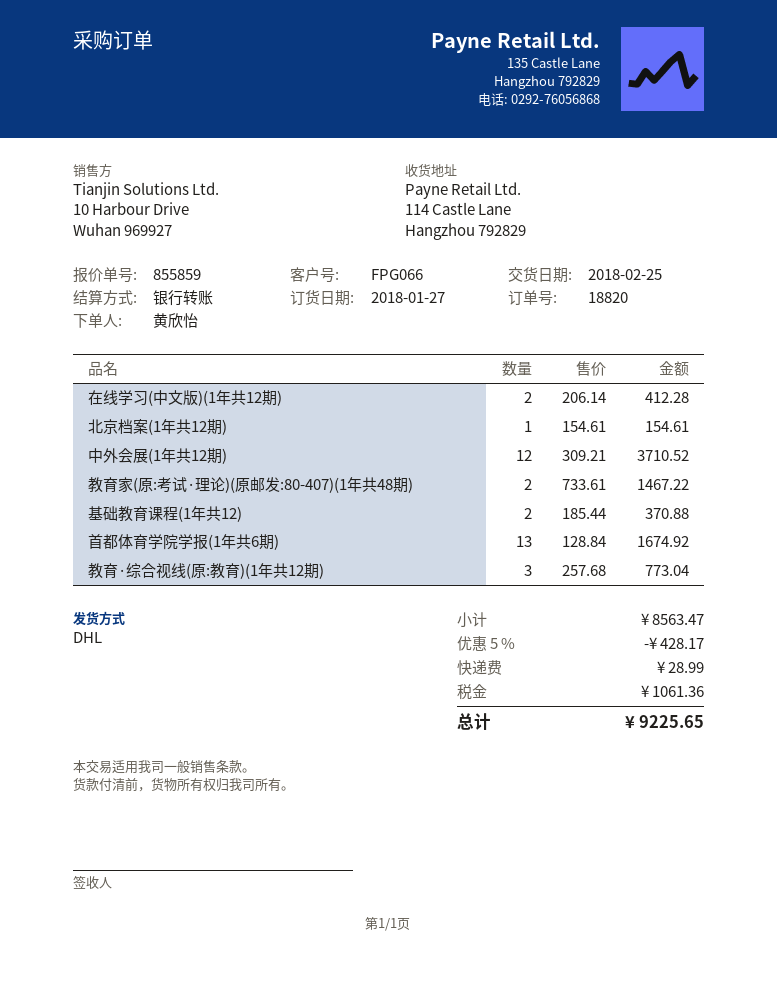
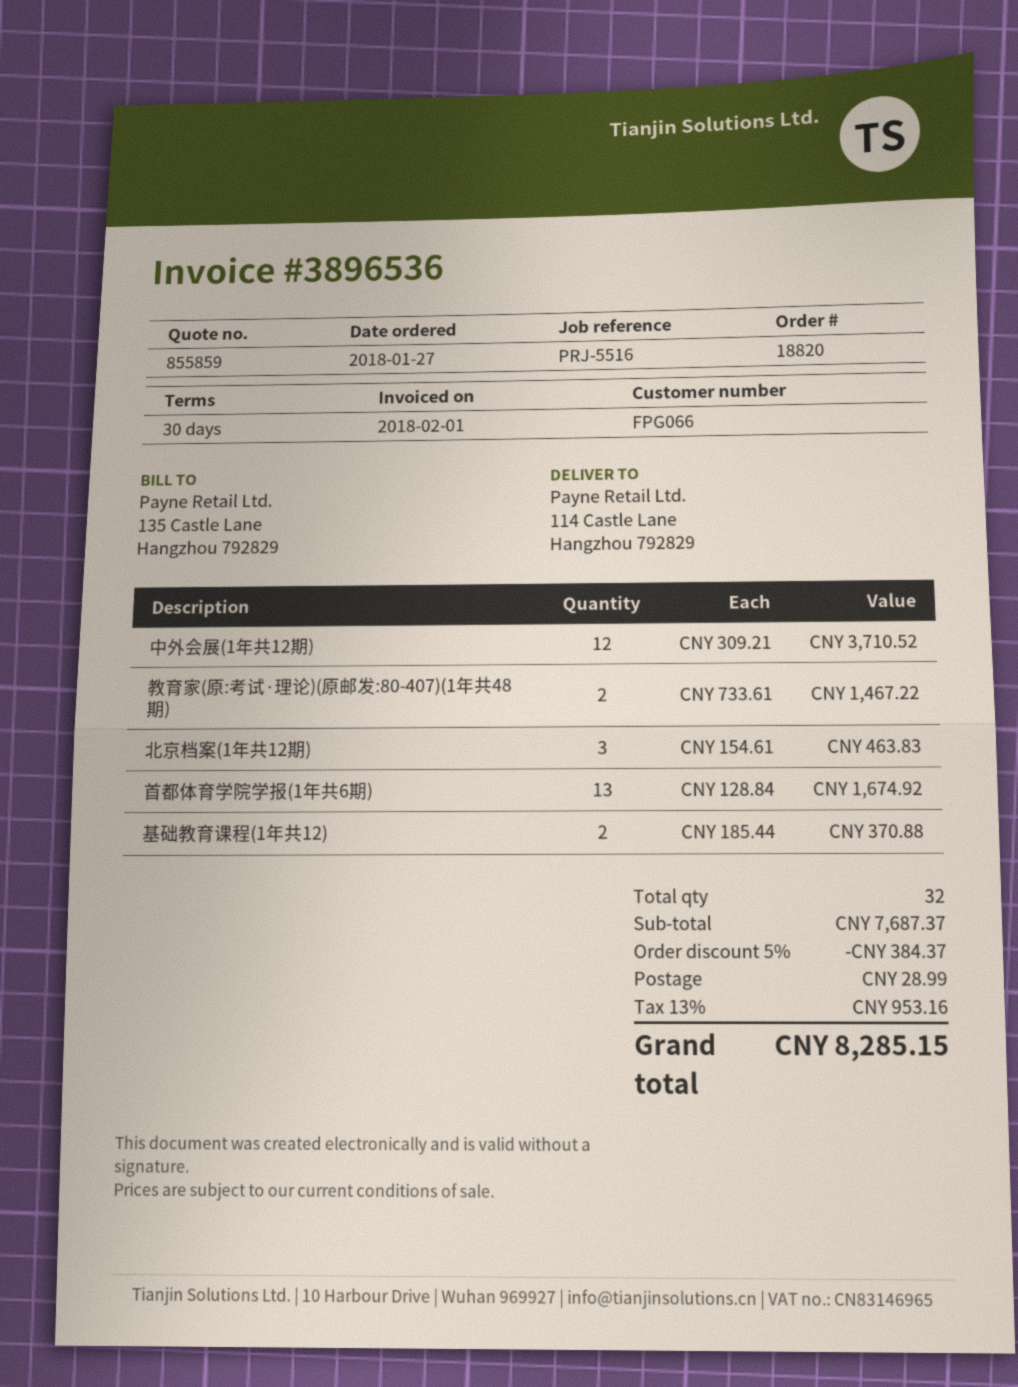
在线学习(中文版)(1年共12期): 2 x 206.14 = 412.28 -> none
北京档案(1年共12期): 1 x 154.61 = 154.61 -> 3 x 154.61 = 463.83
教育·综合视线(原:教育)(1年共12期): 3 x 257.68 = 773.04 -> none
subtotal: 8563.47 -> 7687.37
discount: 5% = 428.17 -> 5% = 384.37
tax: 1061.36 -> 953.16
total: 9225.65 -> 8285.15

